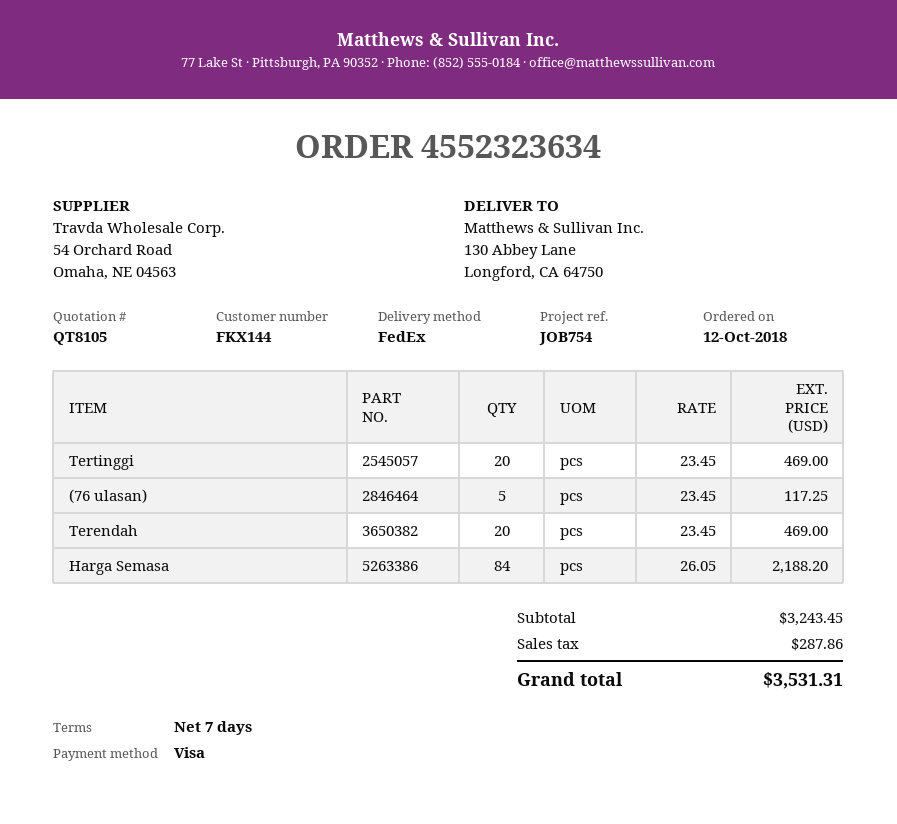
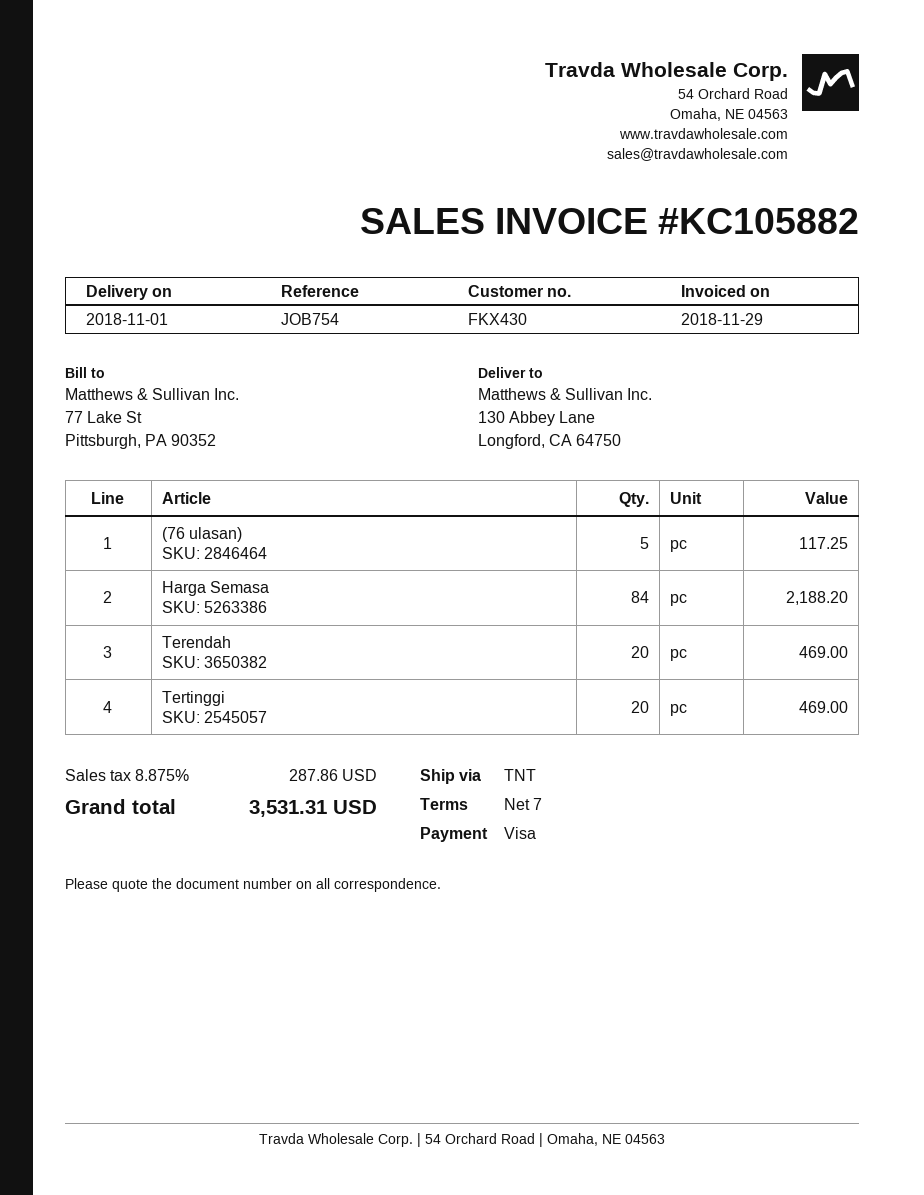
customer number: FKX144 -> FKX430
shipping method: FedEx -> TNT

